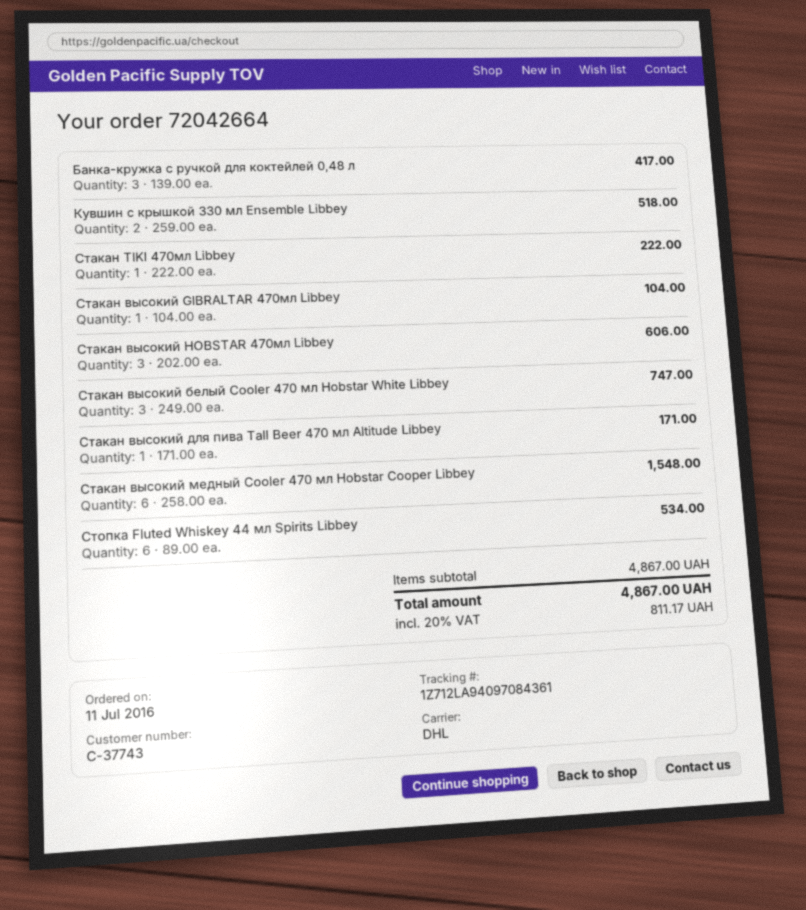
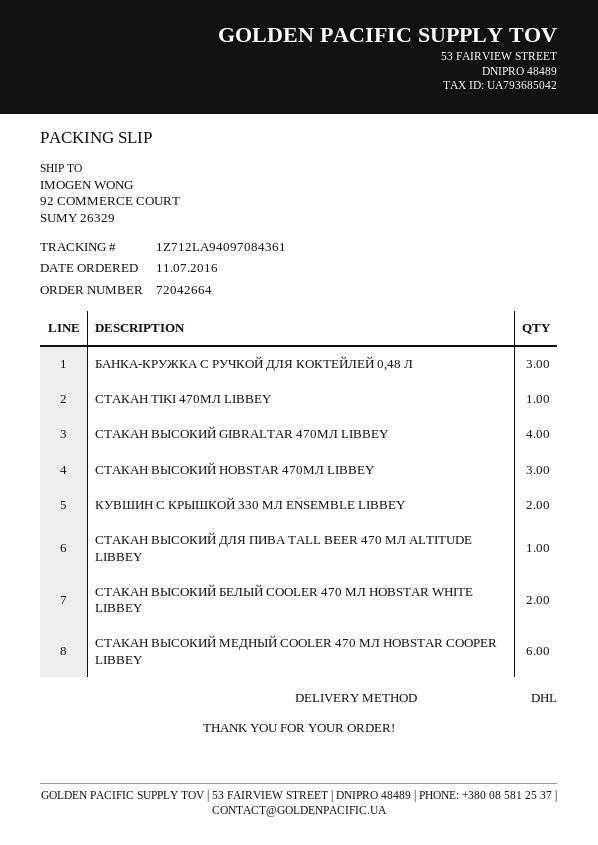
Стакан высокий GIBRALTAR 470мл Libbey: 1 -> 4
Стакан высокий белый Cooler 470 мл Hobstar White Libbey: 3 -> 2
Стопка Fluted Whiskey 44 мл Spirits Libbey: 6 -> none

